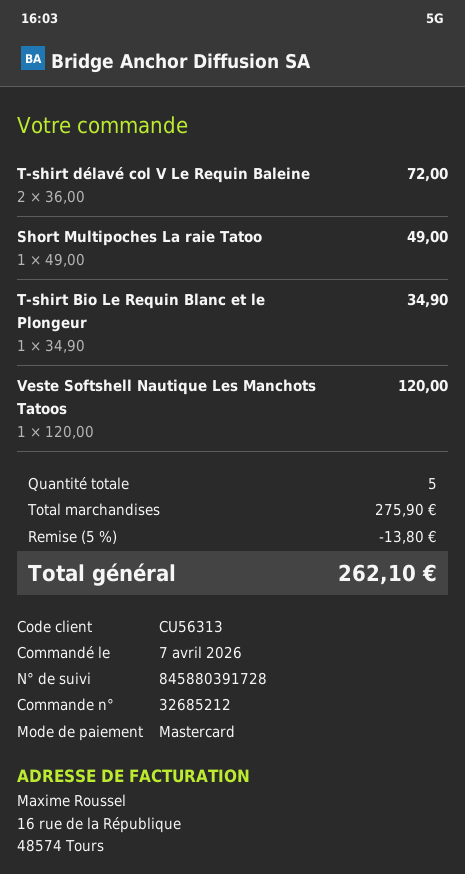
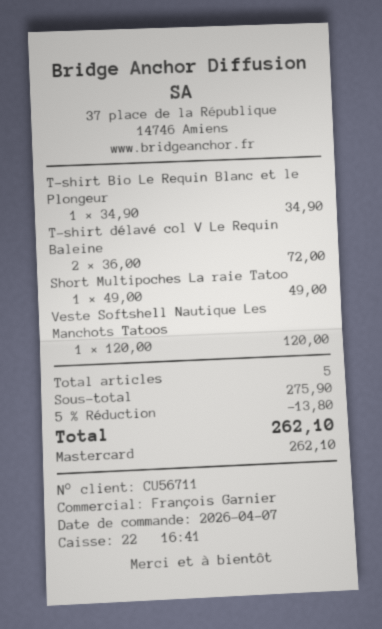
customer number: CU56313 -> CU56711

